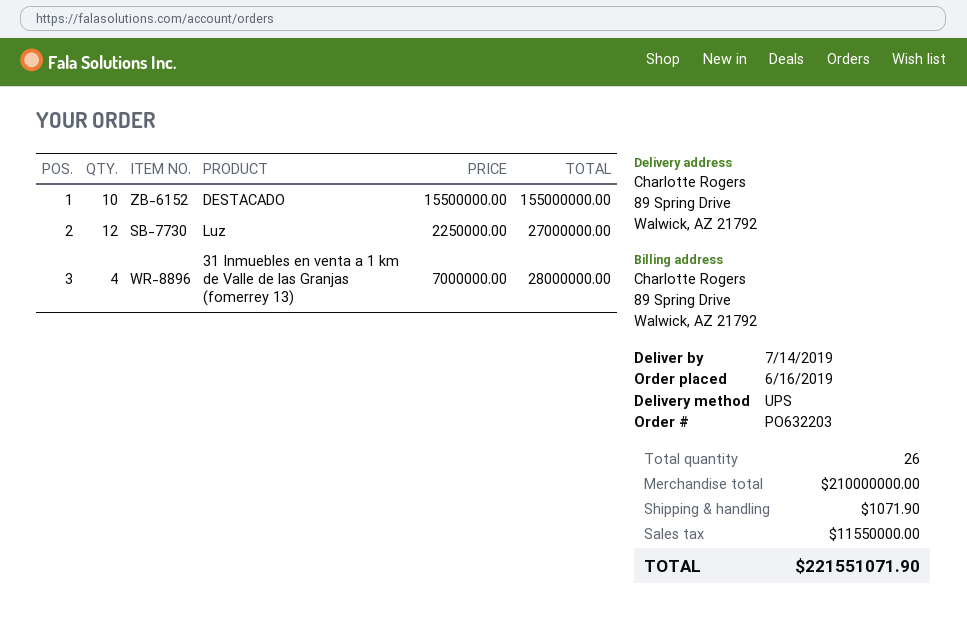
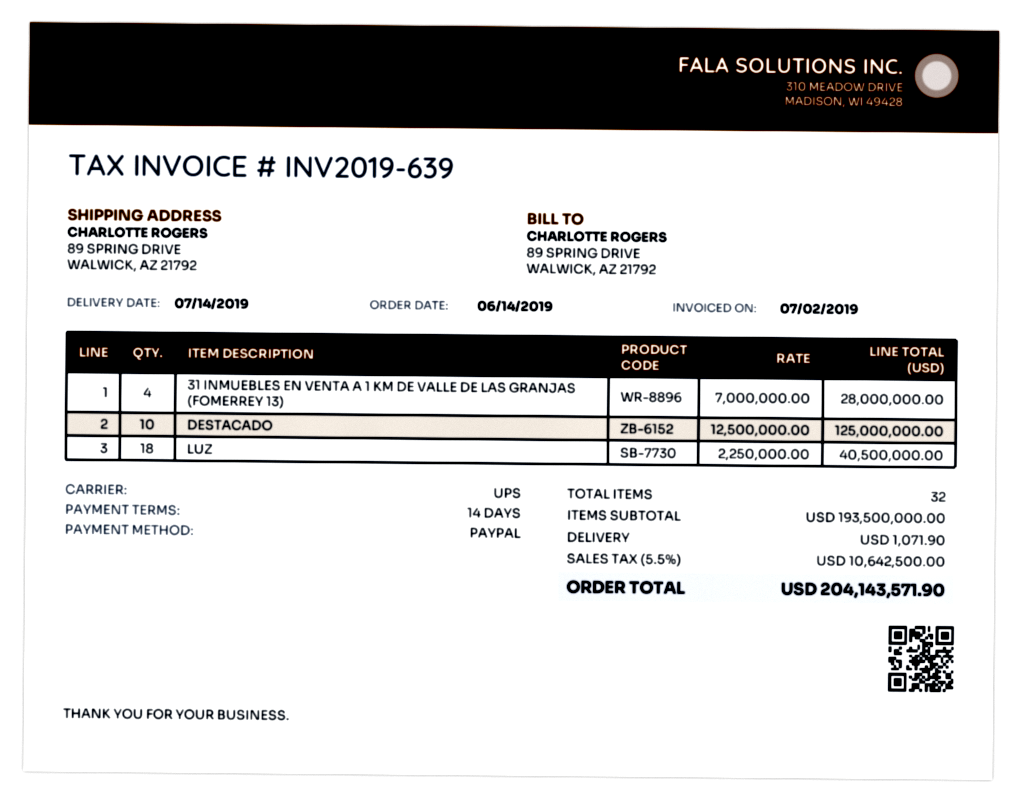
order date: 2019-06-16 -> 2019-06-14
DESTACADO: 10 x 15500000.00 = 155000000.00 -> 10 x 12500000.00 = 125000000.00
Luz: 12 x 2250000.00 = 27000000.00 -> 18 x 2250000.00 = 40500000.00
total quantity: 26 -> 32
subtotal: 210000000.00 -> 193500000.00
tax: 11550000.00 -> 10642500.00
total: 221551071.90 -> 204143571.90

